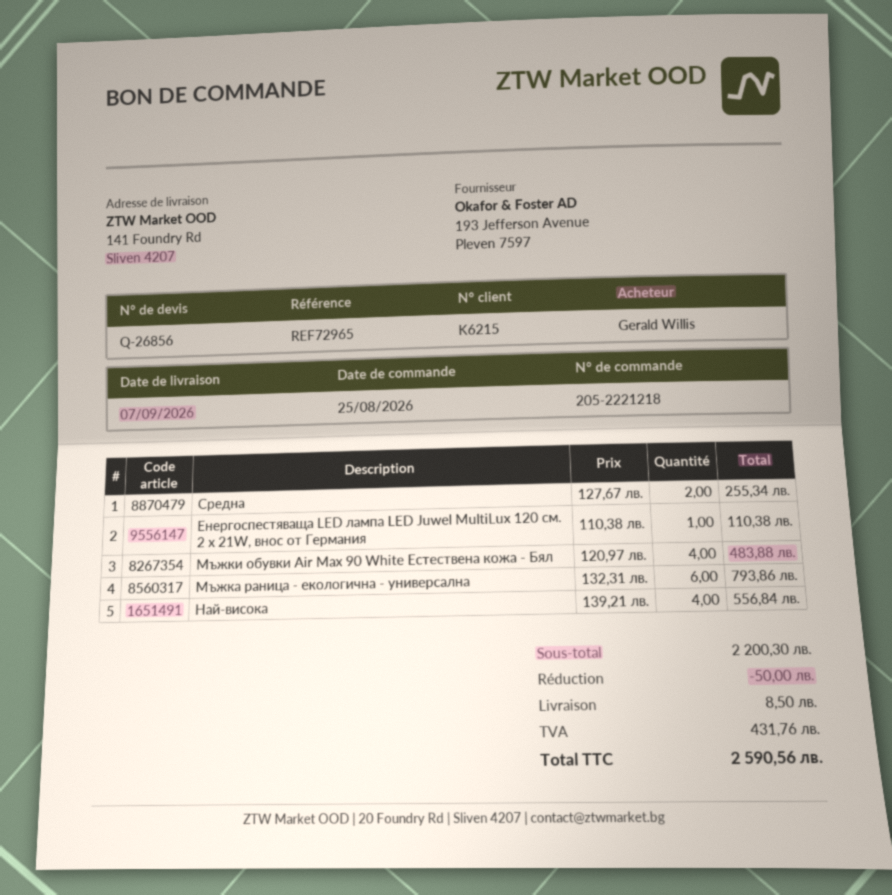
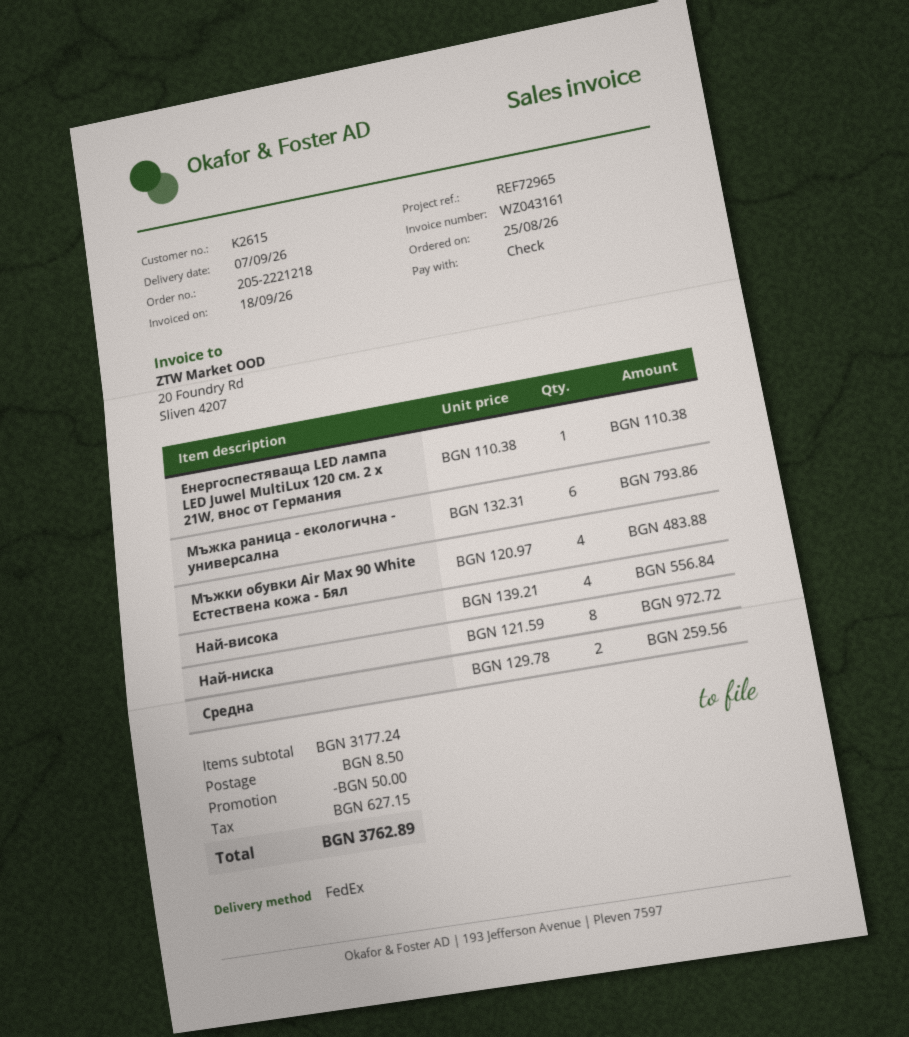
customer number: K6215 -> K2615
Средна: 2 x 127.67 = 255.34 -> 2 x 129.78 = 259.56
Най-ниска: none -> 8 x 121.59 = 972.72
subtotal: 2200.30 -> 3177.24
tax: 431.76 -> 627.15
total: 2590.56 -> 3762.89

